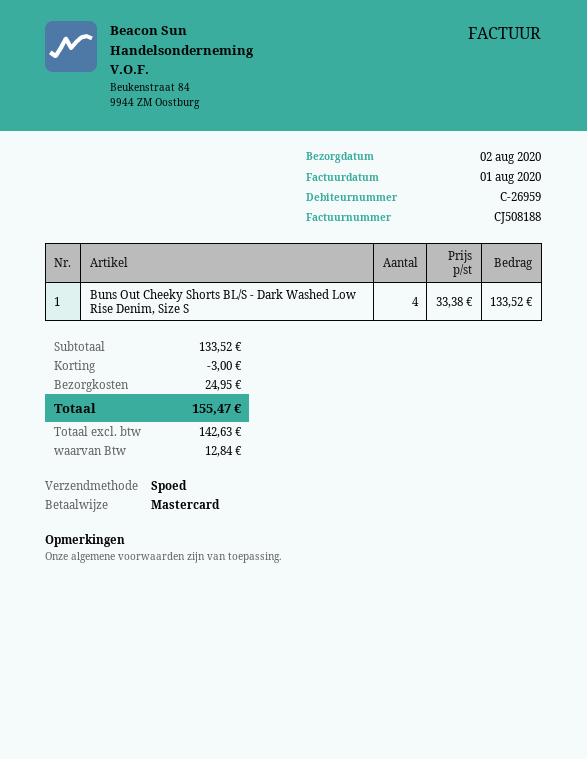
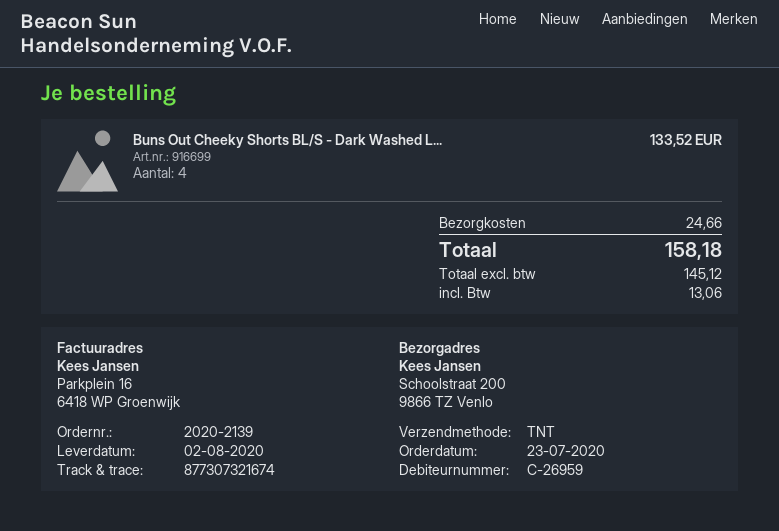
shipping method: express -> TNT
discount: 3.00 -> none
shipping: 24.95 -> 24.66
net: 142.63 -> 145.12
tax: 12.84 -> 13.06
total: 155.47 -> 158.18

